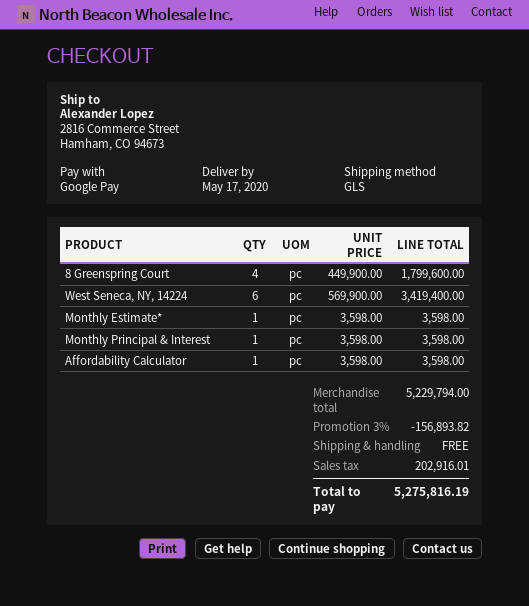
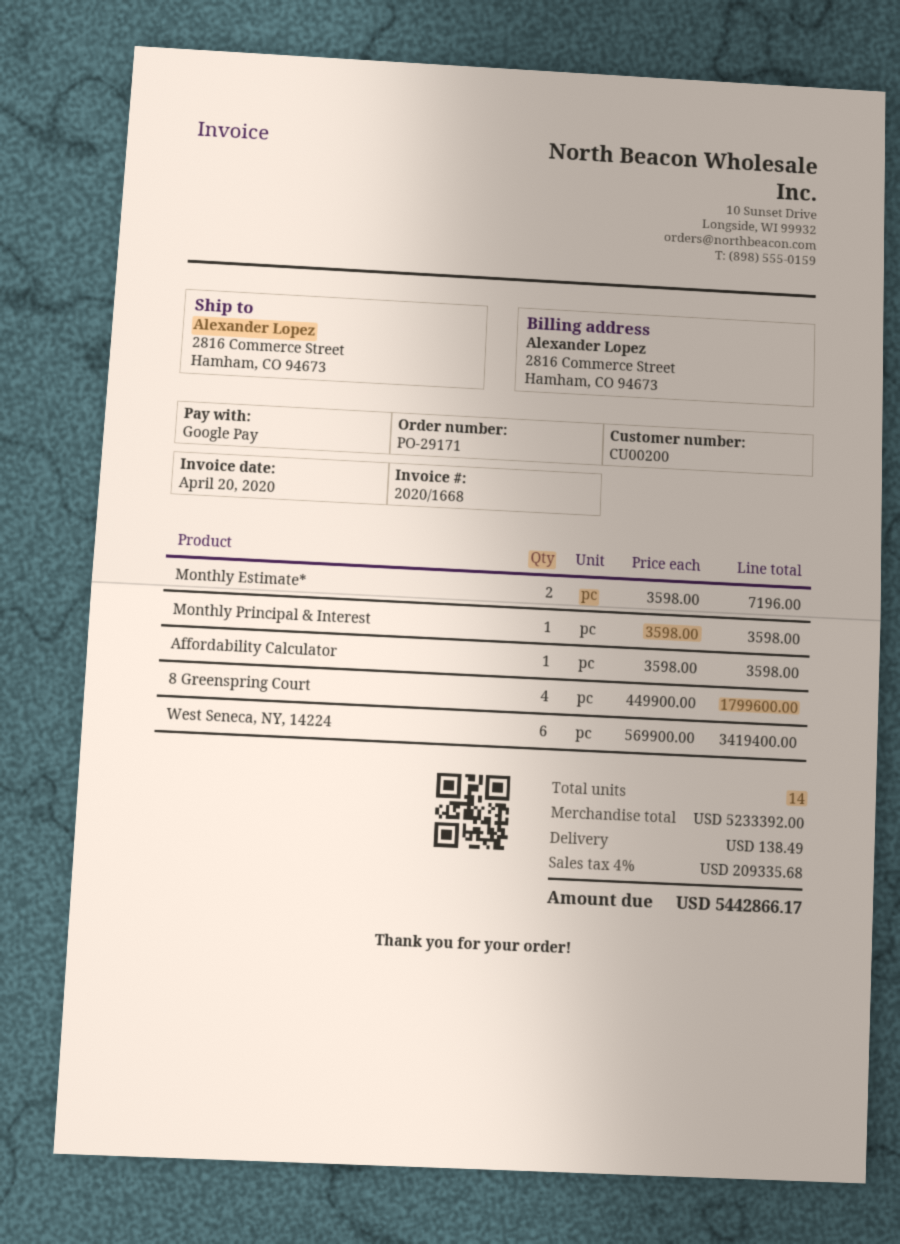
Monthly Estimate*: 1 x 3598.00 = 3598.00 -> 2 x 3598.00 = 7196.00
subtotal: 5229794.00 -> 5233392.00
discount: 3% = 156893.82 -> none
shipping: 0.00 -> 138.49
tax: 202916.01 -> 209335.68
total: 5275816.19 -> 5442866.17

